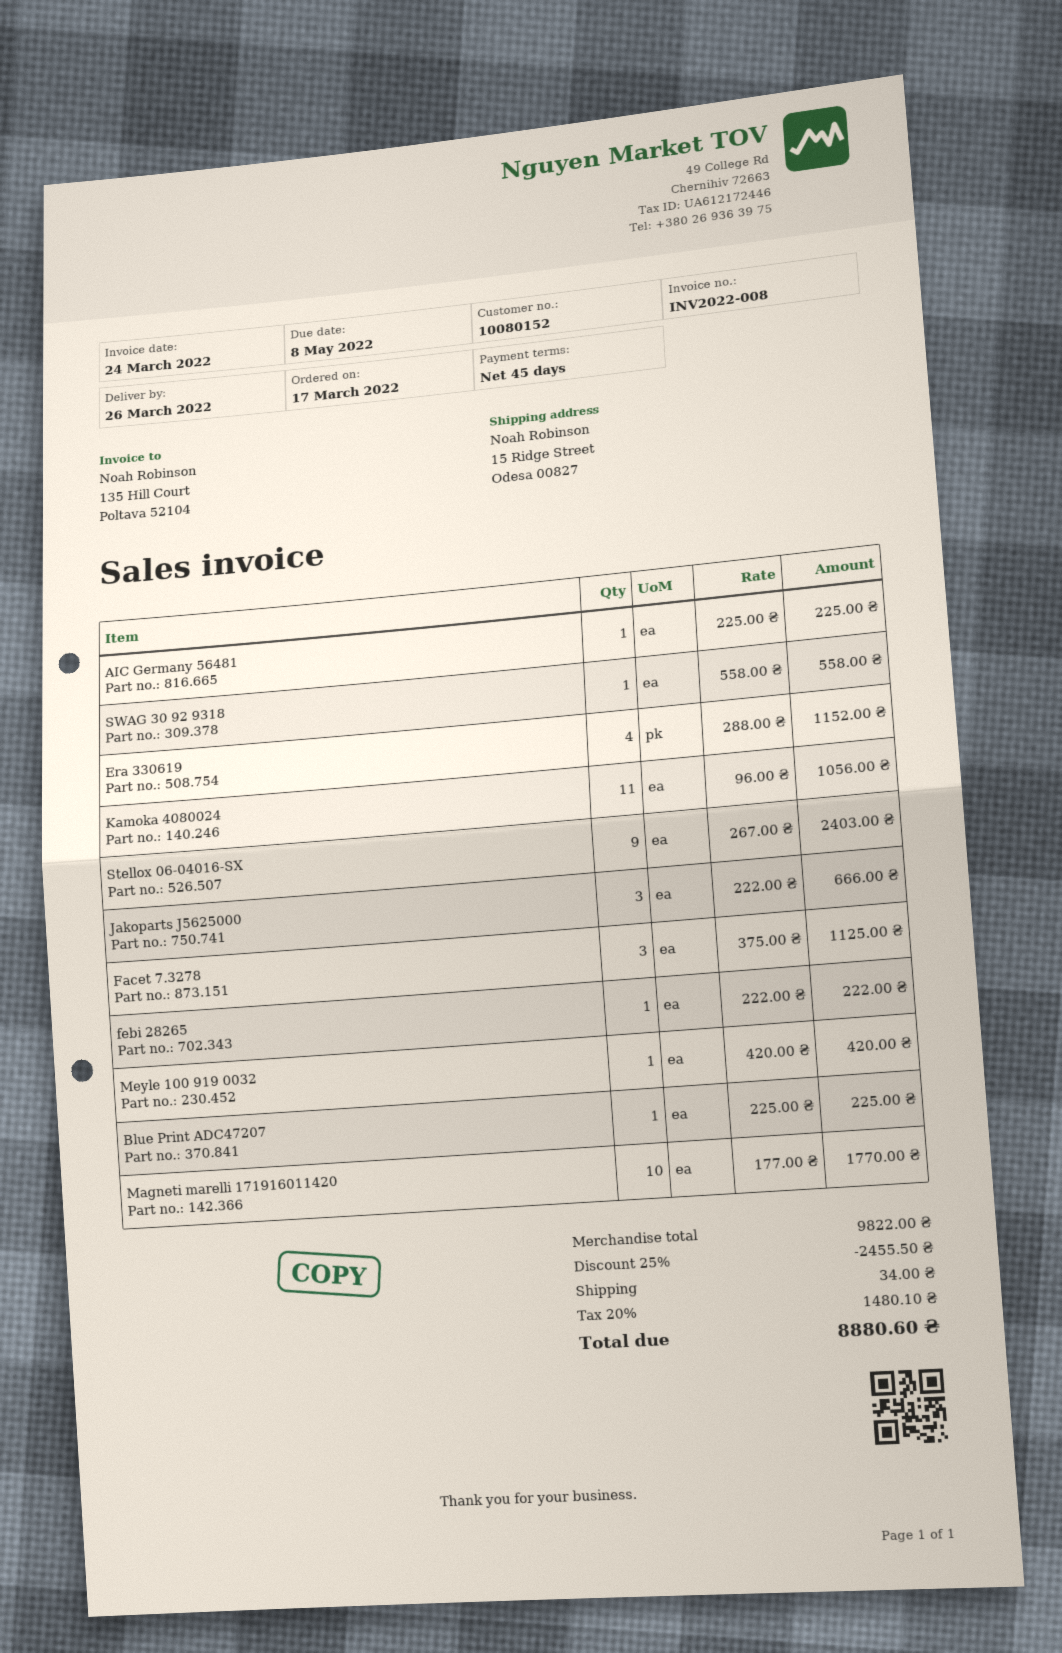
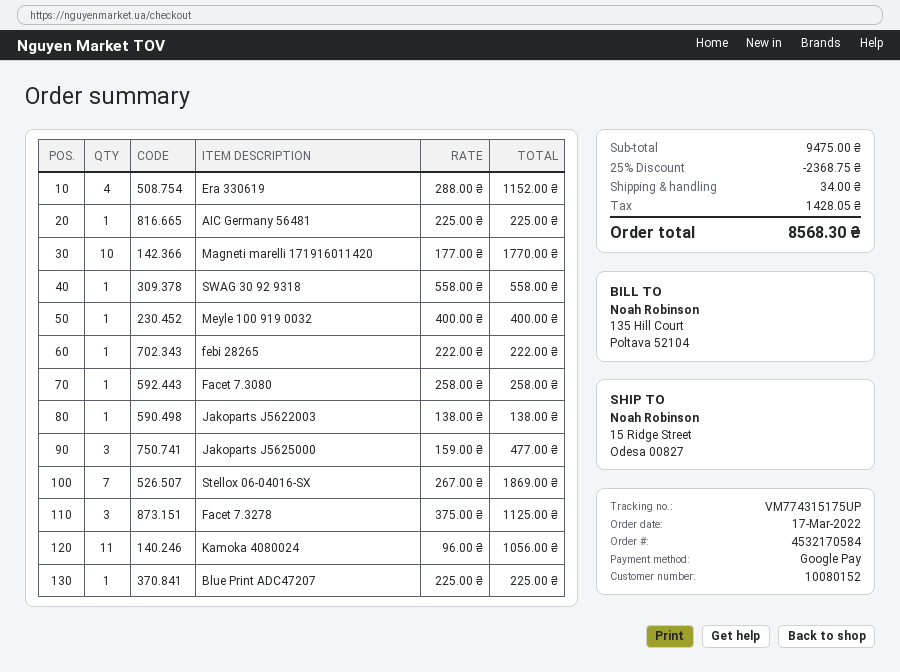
Stellox 06-04016-SX: 9 x 267.00 = 2403.00 -> 7 x 267.00 = 1869.00
Jakoparts J5625000: 3 x 222.00 = 666.00 -> 3 x 159.00 = 477.00
Meyle 100 919 0032: 1 x 420.00 = 420.00 -> 1 x 400.00 = 400.00
Facet 7.3080: none -> 1 x 258.00 = 258.00
Jakoparts J5622003: none -> 1 x 138.00 = 138.00
subtotal: 9822.00 -> 9475.00
discount: 25% = 2455.50 -> 25% = 2368.75
tax: 1480.10 -> 1428.05
total: 8880.60 -> 8568.30

